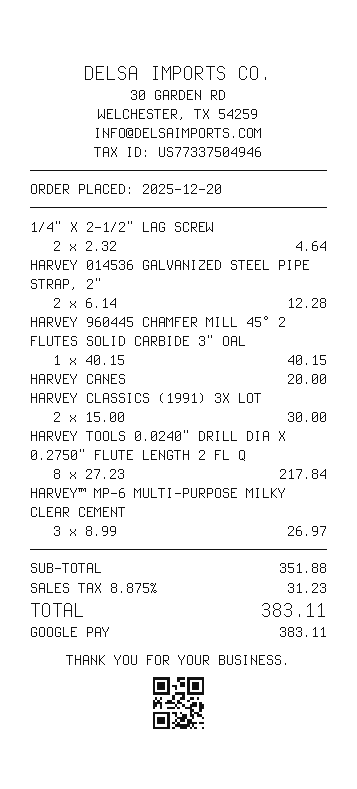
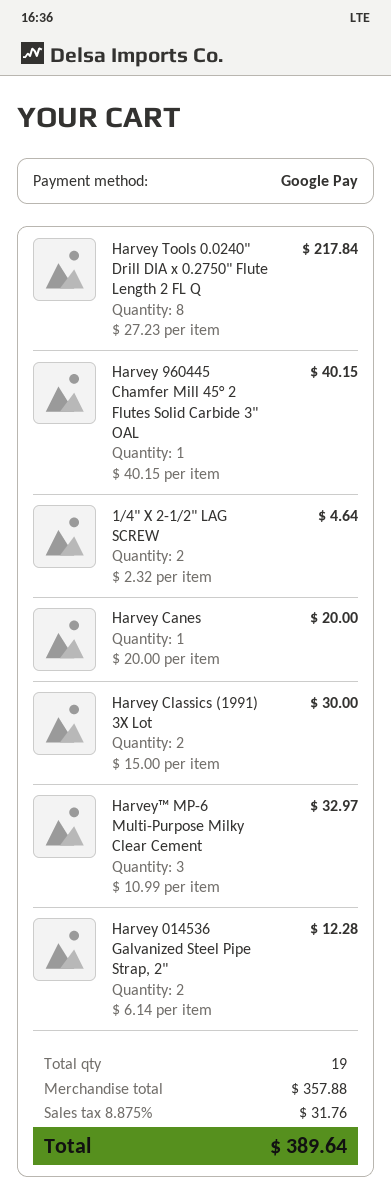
HARVEY™ MP-6 MULTI-PURPOSE MILKY CLEAR CEMENT: 3 x 8.99 = 26.97 -> 3 x 10.99 = 32.97
subtotal: 351.88 -> 357.88
tax: 8.875% = 31.23 -> 8.875% = 31.76
total: 383.11 -> 389.64

